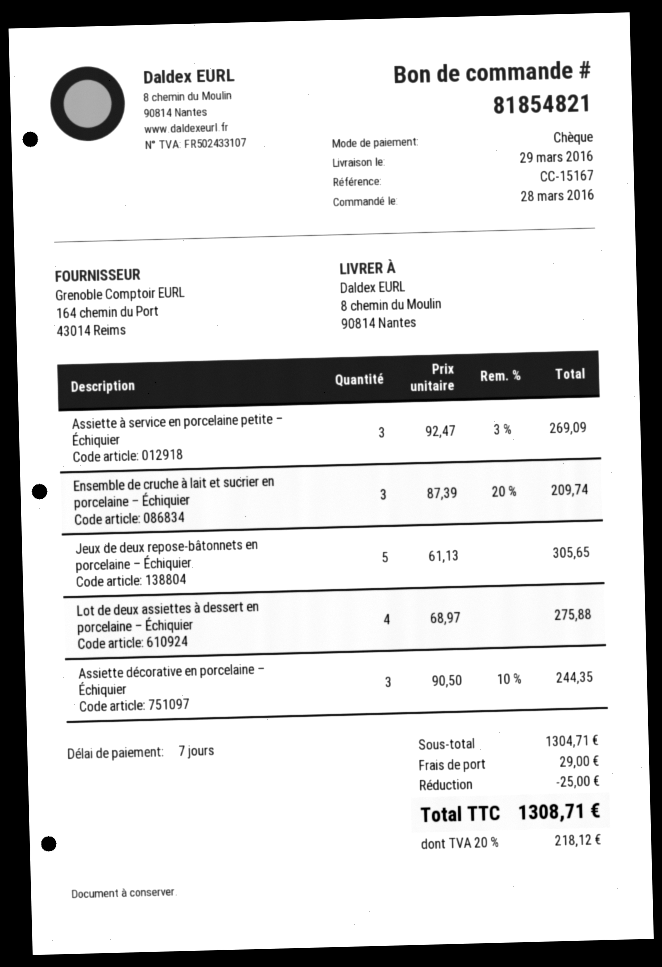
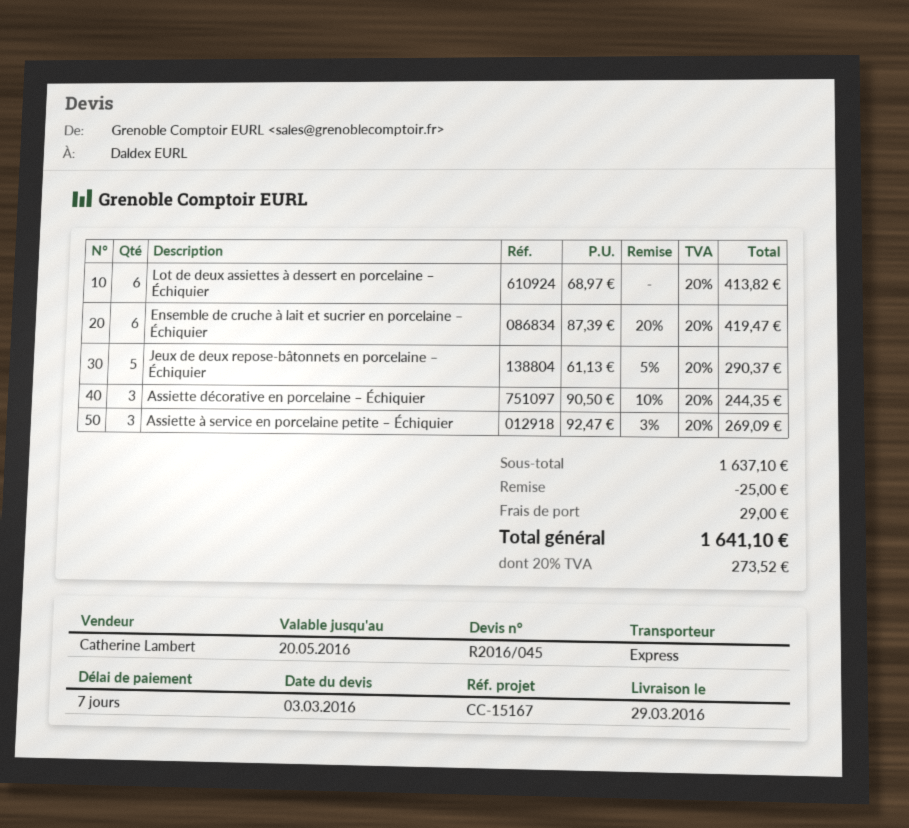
Ensemble de cruche à lait et sucrier en porcelaine – Échiquier: 3 x 87.39 - 20% = 209.74 -> 6 x 87.39 - 20% = 419.47
Jeux de deux repose-bâtonnets en porcelaine – Échiquier: 5 x 61.13 = 305.65 -> 5 x 61.13 - 5% = 290.37
Lot de deux assiettes à dessert en porcelaine – Échiquier: 4 x 68.97 = 275.88 -> 6 x 68.97 = 413.82
subtotal: 1304.71 -> 1637.10
tax: 20% = 218.12 -> 20% = 273.52
total: 1308.71 -> 1641.10

